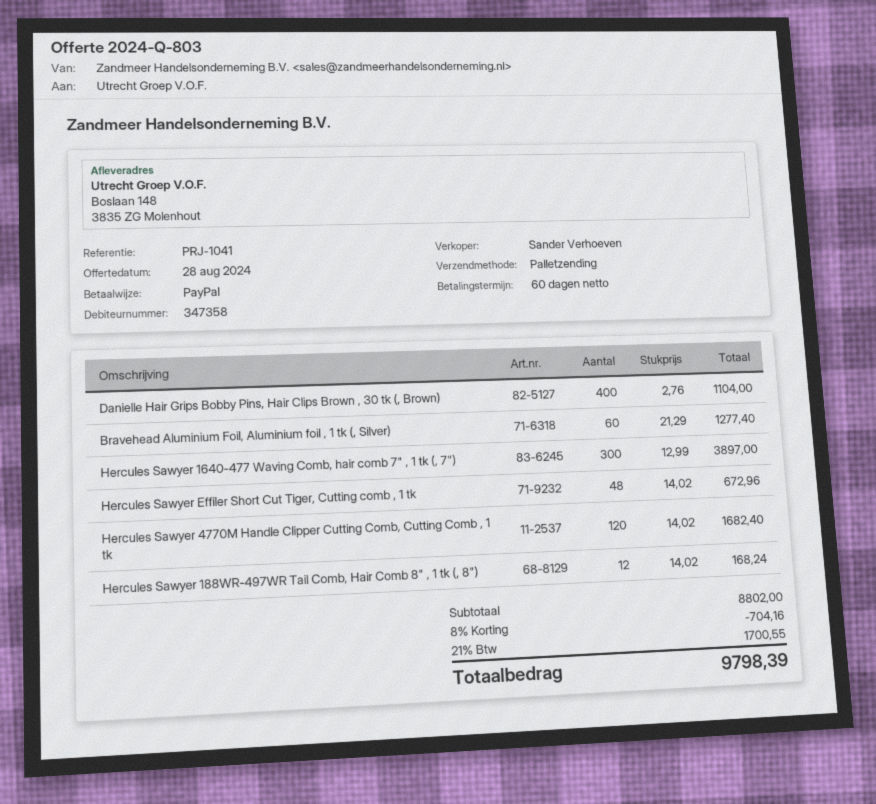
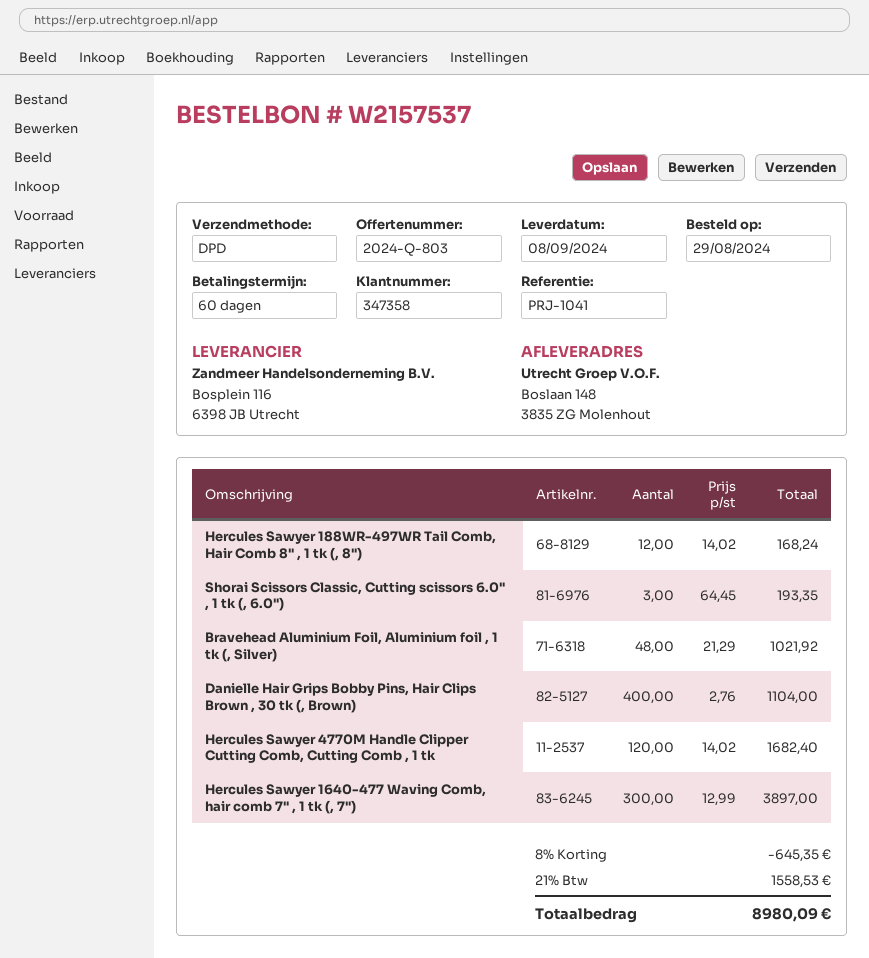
shipping method: pallet freight -> DPD
Bravehead Aluminium Foil, Aluminium foil , 1 tk (, Silver): 60 x 21.29 = 1277.40 -> 48 x 21.29 = 1021.92
Hercules Sawyer Effiler Short Cut Tiger, Cutting comb , 1 tk: 48 x 14.02 = 672.96 -> none
Shorai Scissors Classic, Cutting scissors 6.0" , 1 tk (, 6.0"): none -> 3 x 64.45 = 193.35
discount: 8% = 704.16 -> 8% = 645.35
tax: 21% = 1700.55 -> 21% = 1558.53
total: 9798.39 -> 8980.09

